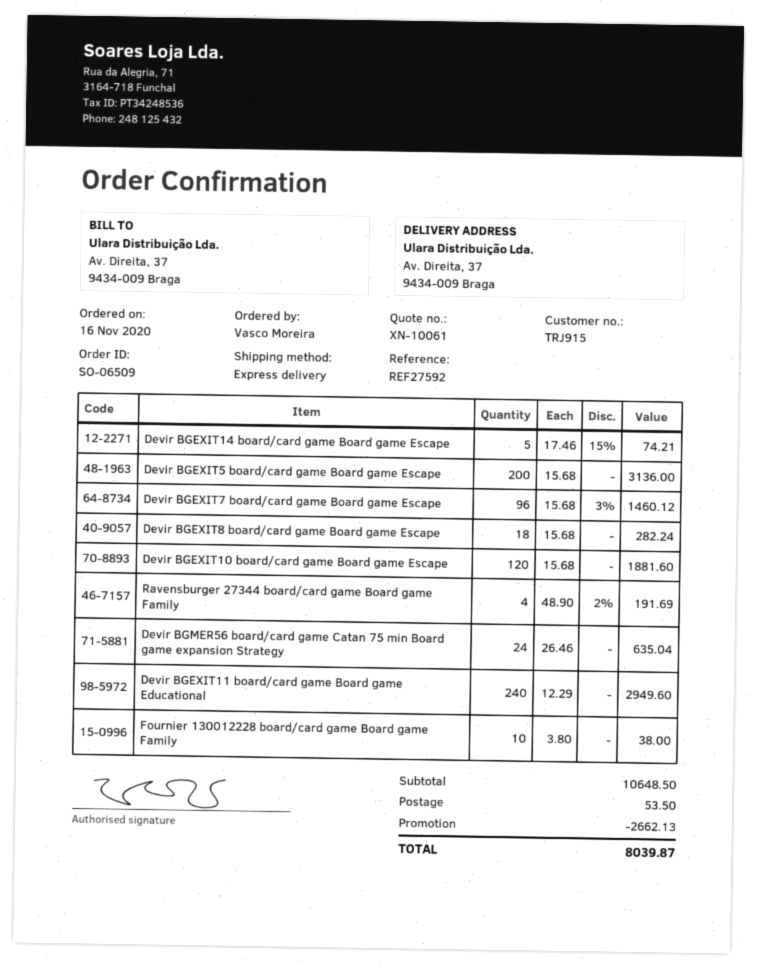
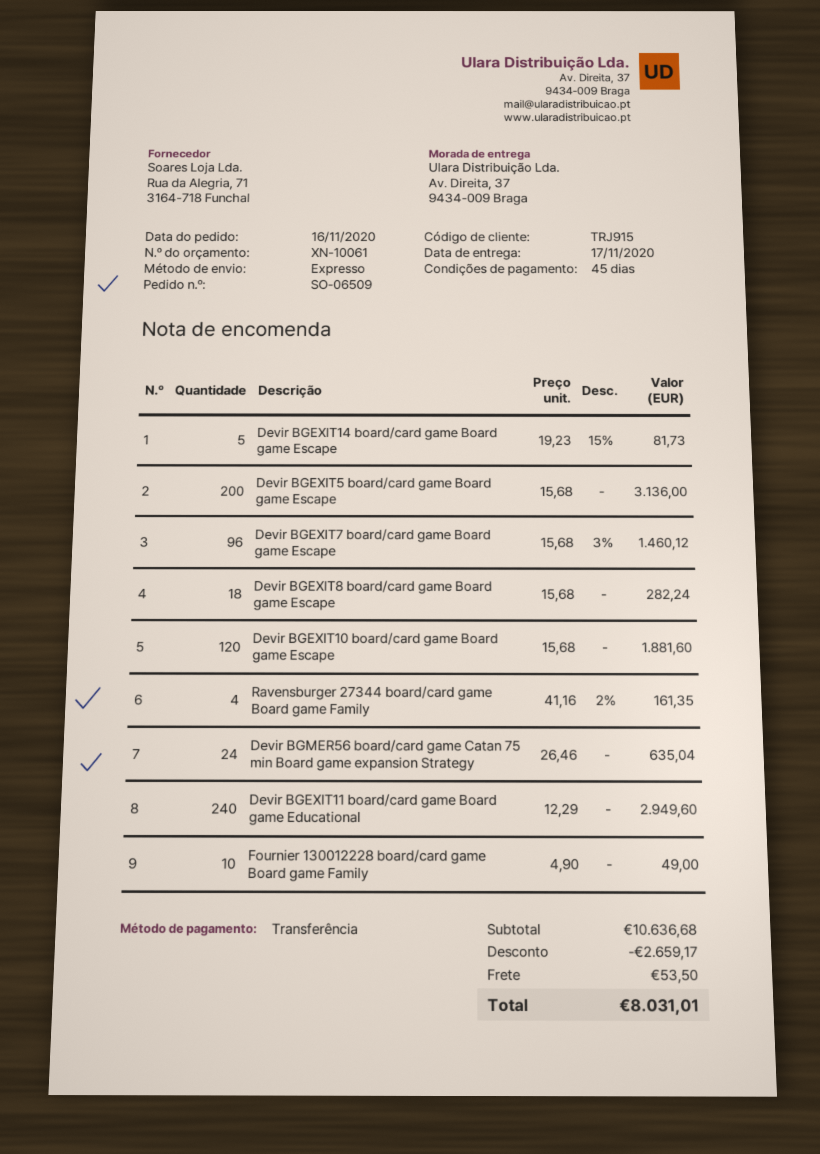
Devir BGEXIT14 board/card game Board game Escape: 5 x 17.46 - 15% = 74.21 -> 5 x 19.23 - 15% = 81.73
Ravensburger 27344 board/card game Board game Family: 4 x 48.90 - 2% = 191.69 -> 4 x 41.16 - 2% = 161.35
Fournier 130012228 board/card game Board game Family: 10 x 3.80 = 38.00 -> 10 x 4.90 = 49.00
subtotal: 10648.50 -> 10636.68
discount: 2662.13 -> 2659.17
total: 8039.87 -> 8031.01

